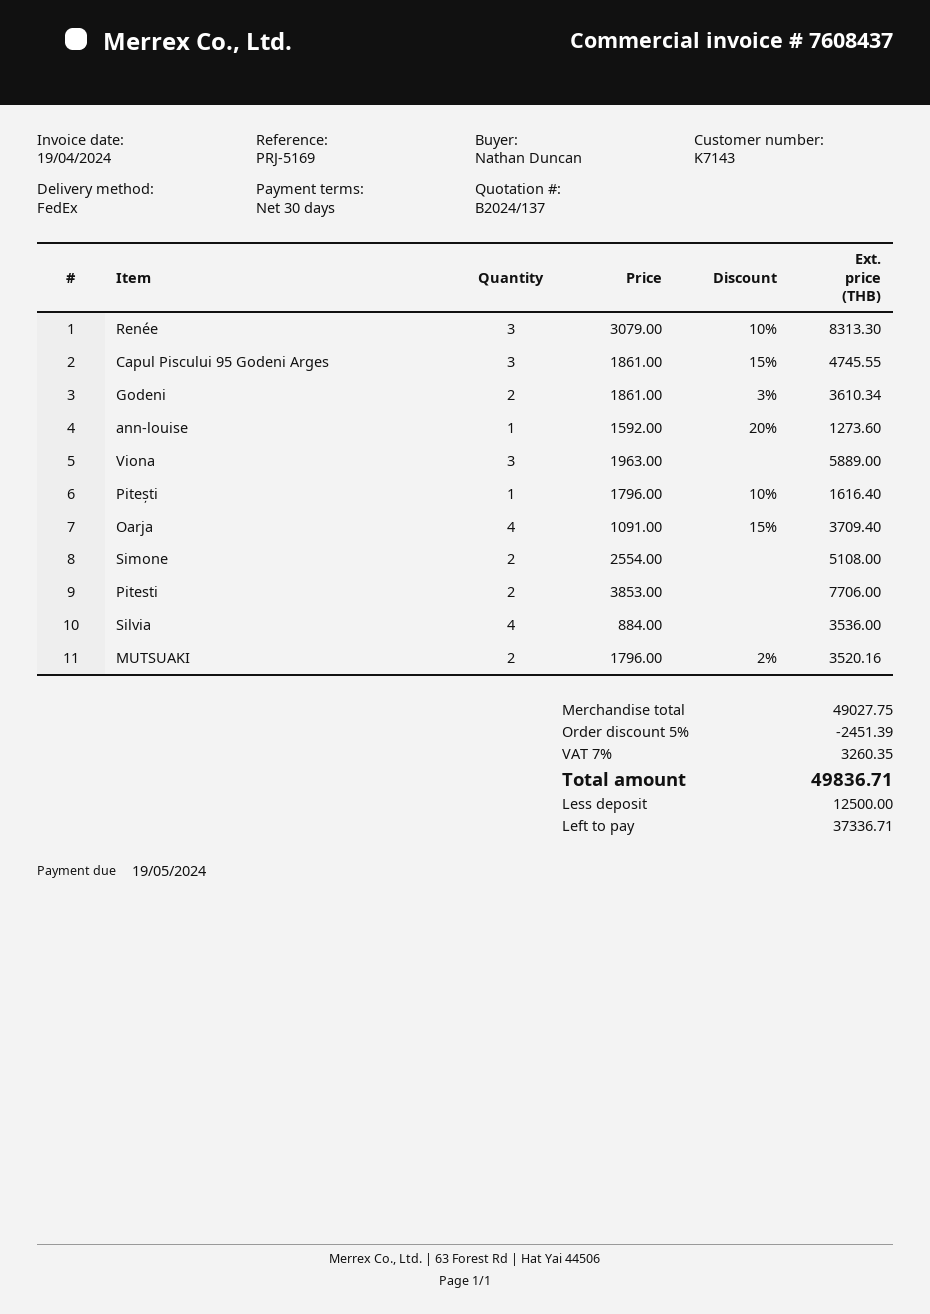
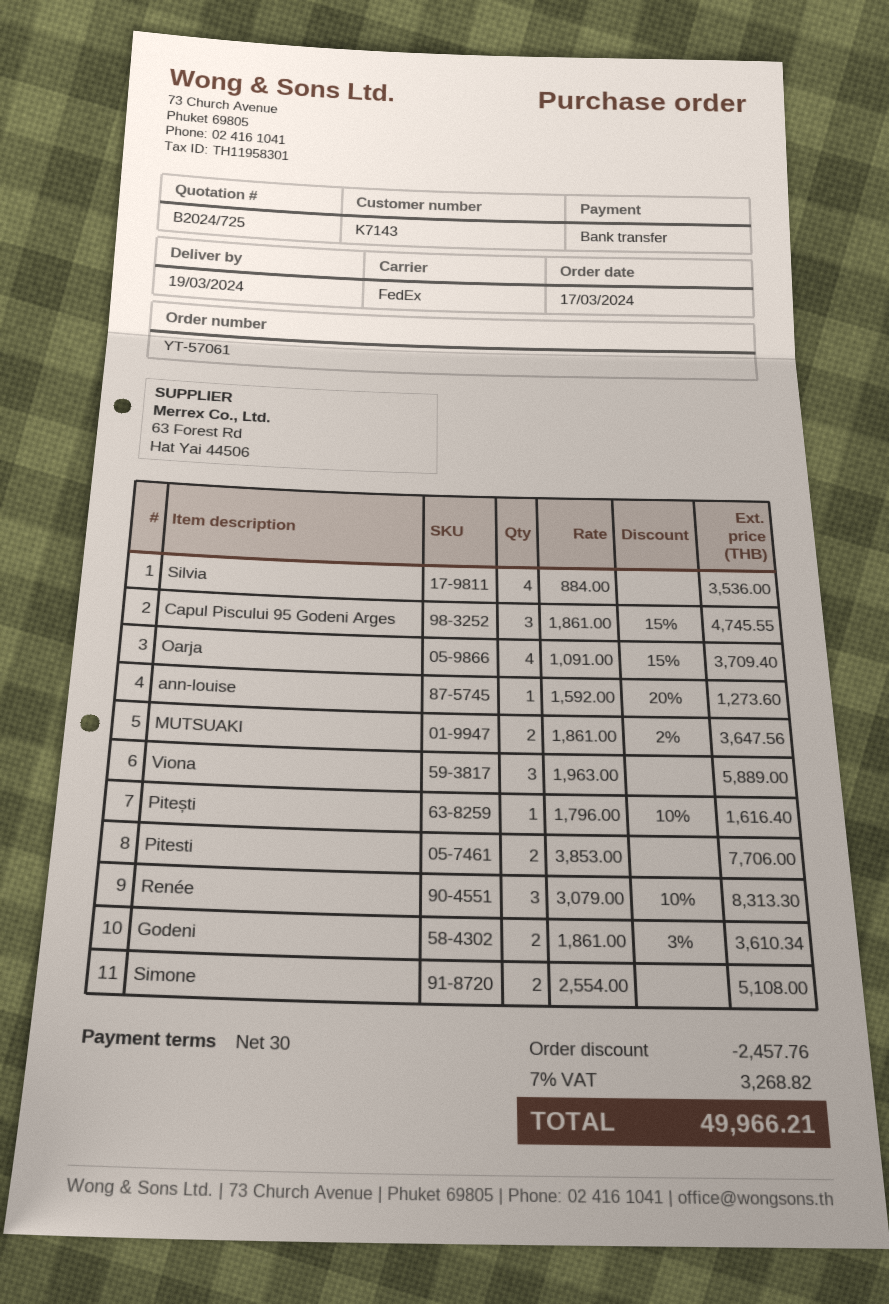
quote number: B2024/137 -> B2024/725
MUTSUAKI: 2 x 1796.00 - 2% = 3520.16 -> 2 x 1861.00 - 2% = 3647.56
discount: 2451.39 -> 2457.76
tax: 7% = 3260.35 -> 7% = 3268.82
total: 49836.71 -> 49966.21

